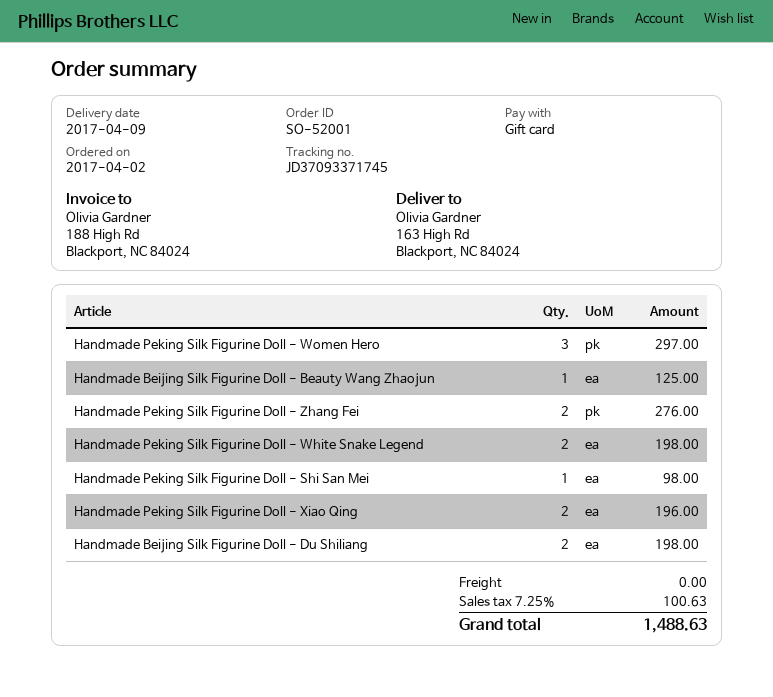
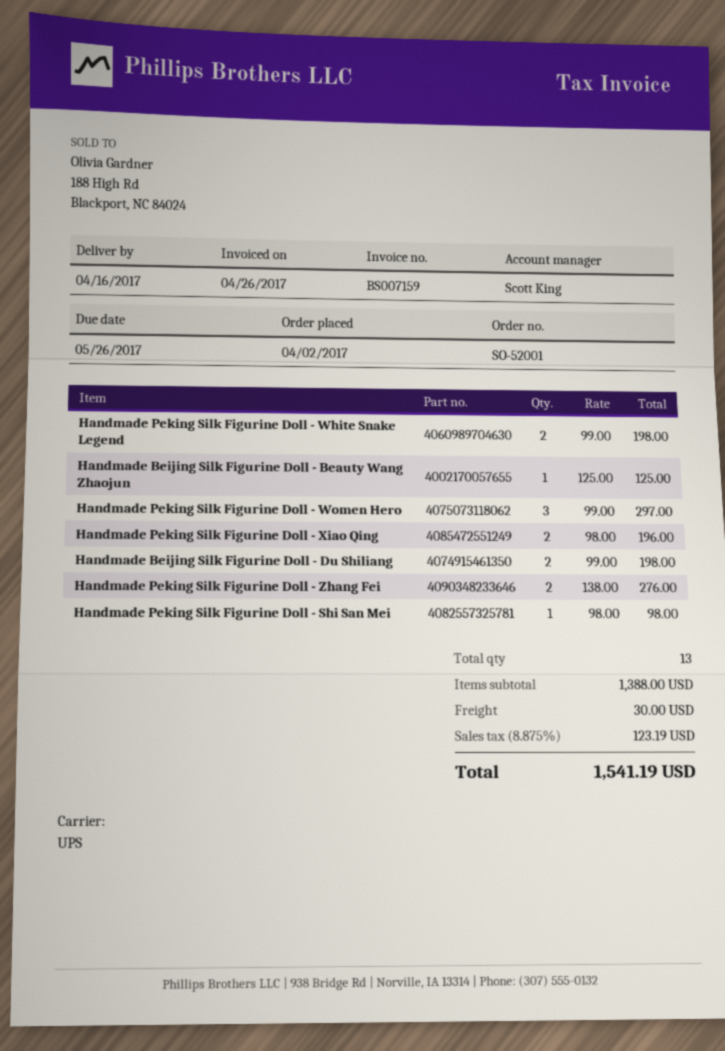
delivery date: 2017-04-09 -> 2017-04-16
shipping: 0.00 -> 30.00
tax: 7.25% = 100.63 -> 8.875% = 123.19
total: 1488.63 -> 1541.19

